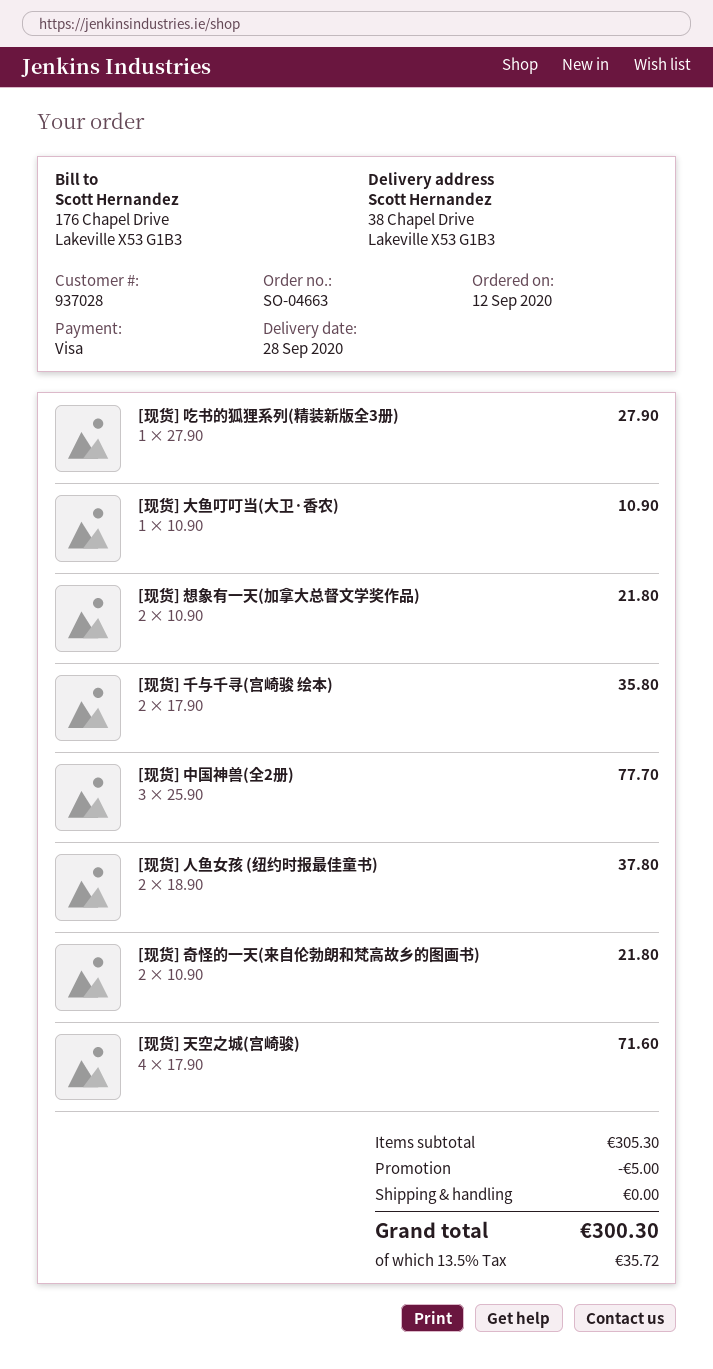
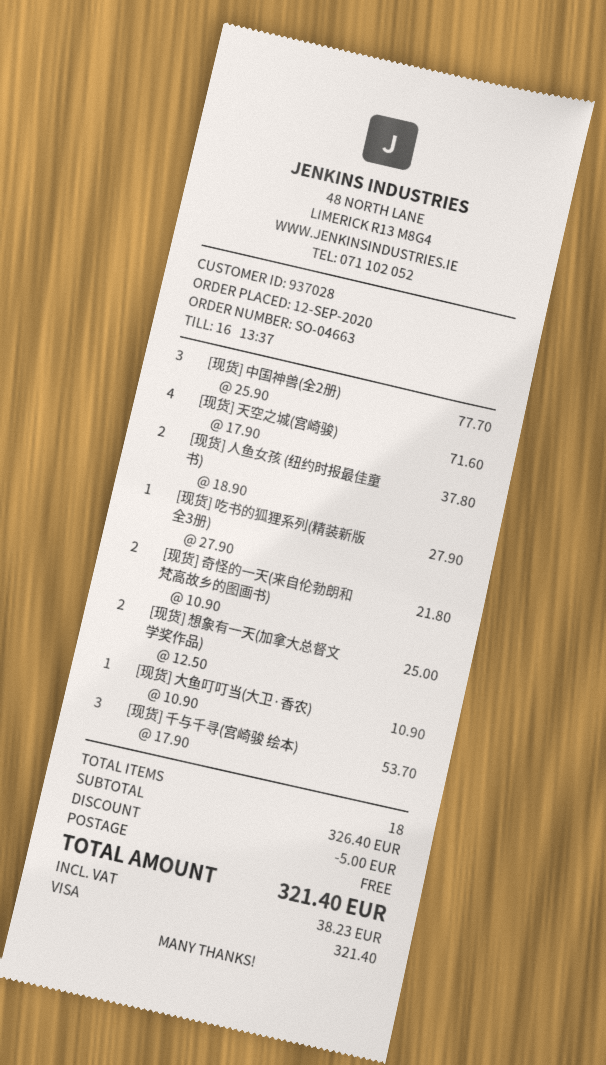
[现货] 想象有一天(加拿大总督文学奖作品): 2 x 10.90 = 21.80 -> 2 x 12.50 = 25.00
[现货] 千与千寻(宫崎骏 绘本): 2 x 17.90 = 35.80 -> 3 x 17.90 = 53.70
subtotal: 305.30 -> 326.40
tax: 35.72 -> 38.23
total: 300.30 -> 321.40

